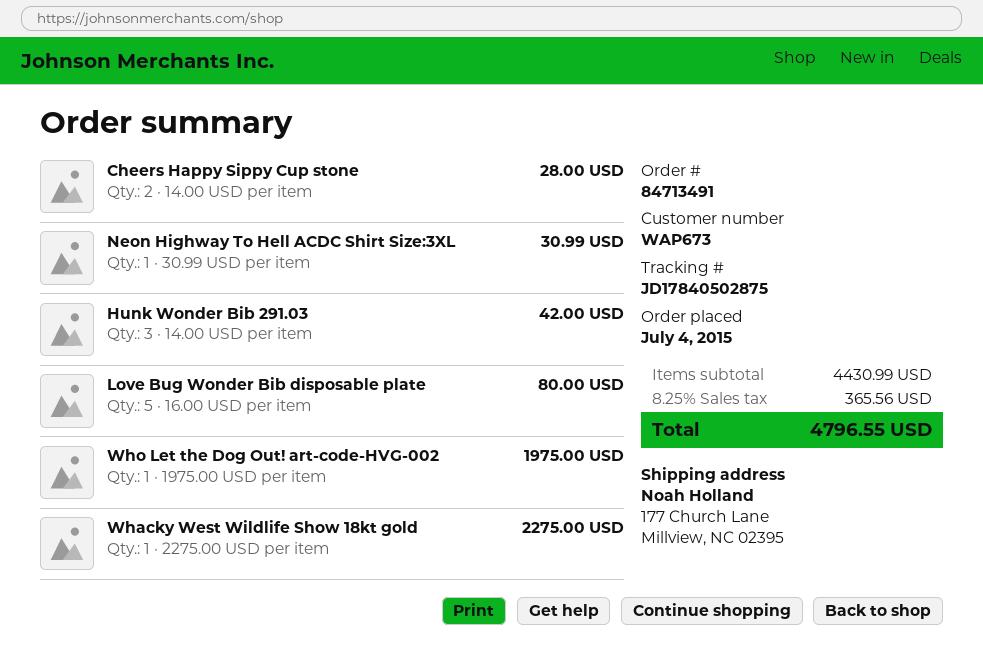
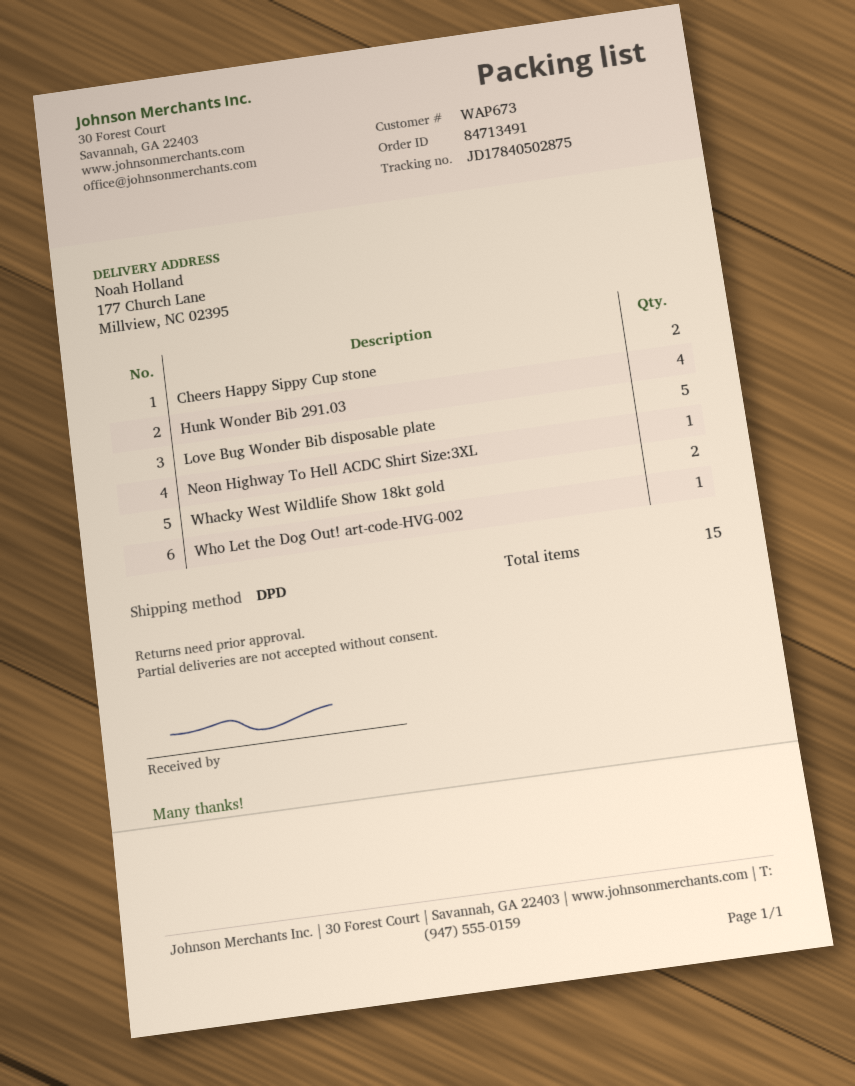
Hunk Wonder Bib 291.03: 3 -> 4
Whacky West Wildlife Show 18kt gold: 1 -> 2

